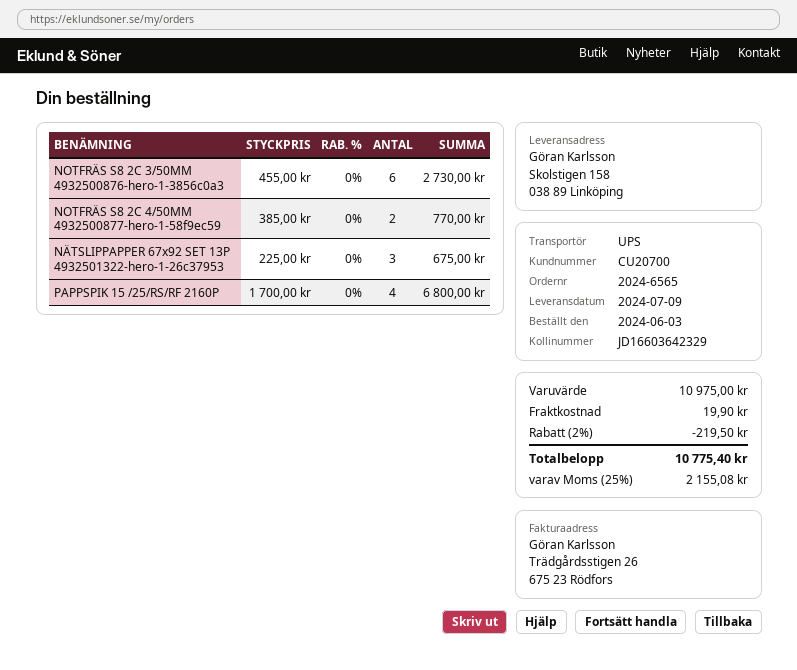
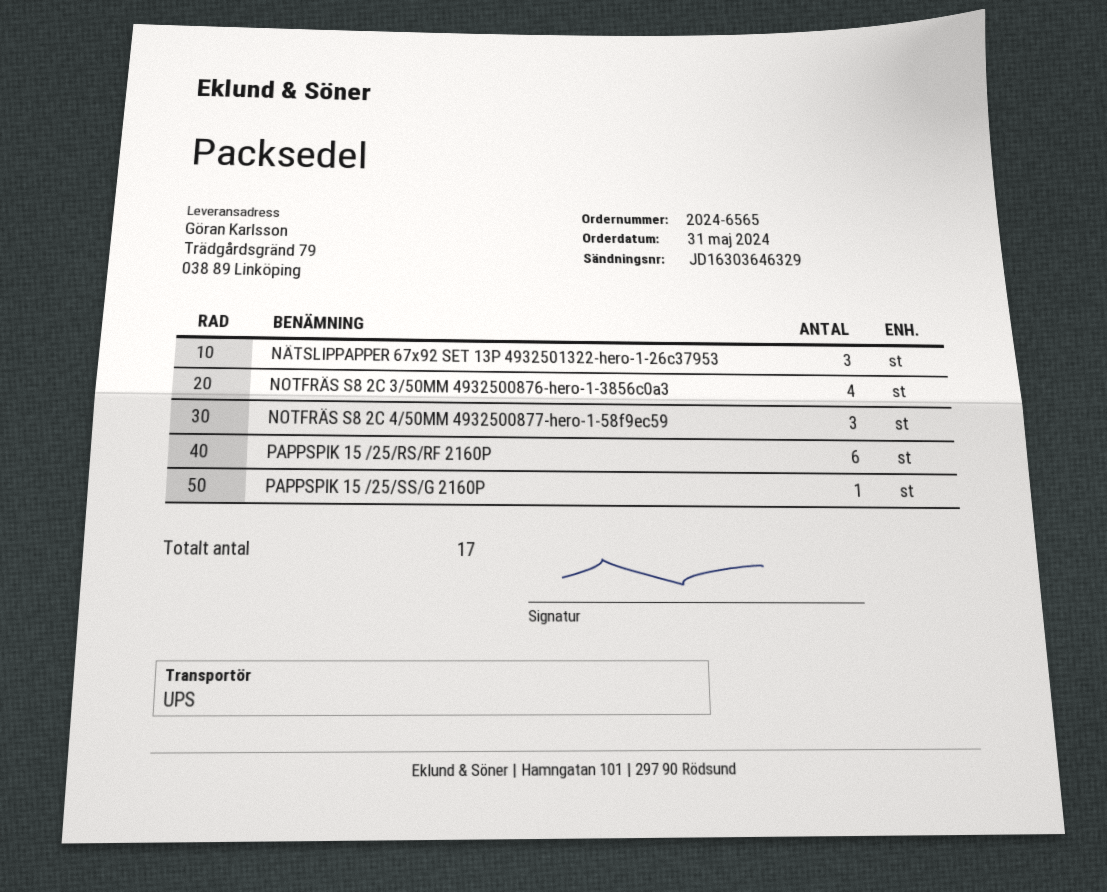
order date: 2024-06-03 -> 2024-05-31
tracking number: JD16603642329 -> JD16303646329
ship to: Skolstigen 158, 038 89 Linköping -> Trädgårdsgränd 79, 038 89 Linköping
NOTFRÄS S8 2C 3/50MM 4932500876-hero-1-3856c0a3: 6 -> 4
NOTFRÄS S8 2C 4/50MM 4932500877-hero-1-58f9ec59: 2 -> 3
PAPPSPIK 15 /25/RS/RF 2160P: 4 -> 6
PAPPSPIK 15 /25/SS/G 2160P: none -> 1

